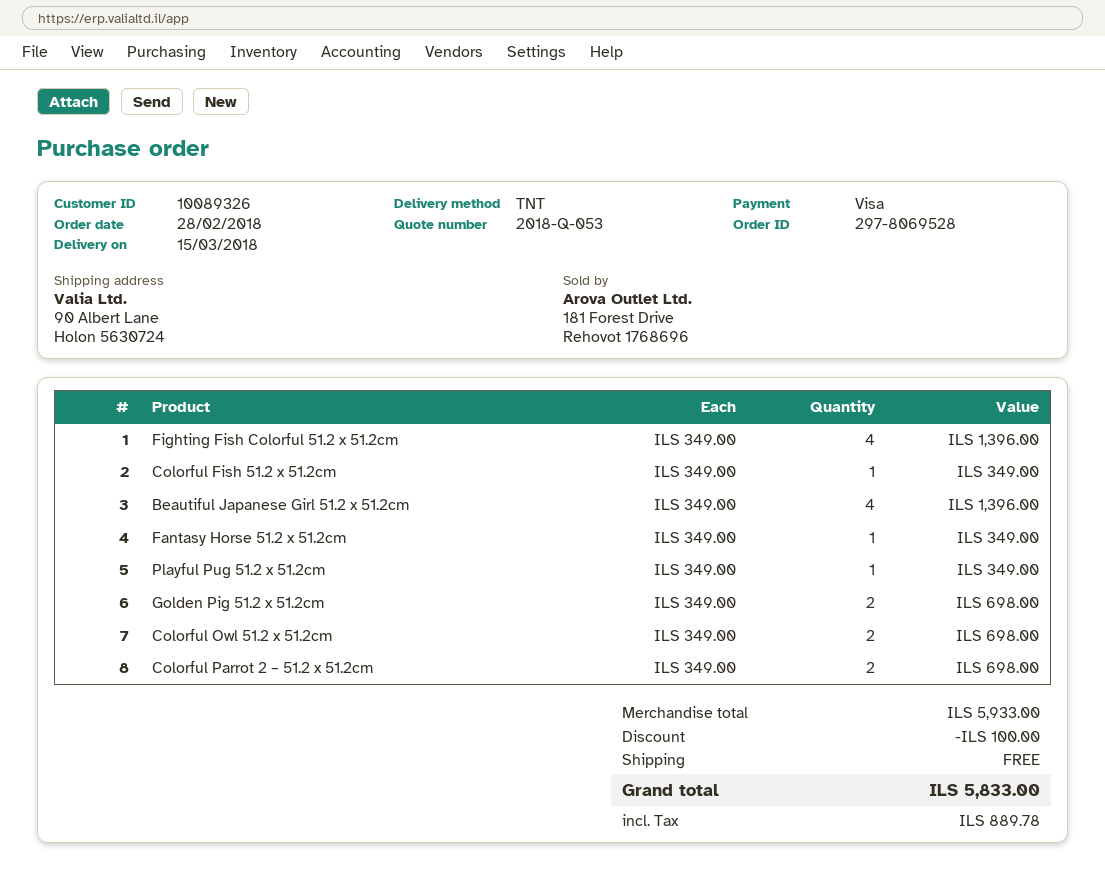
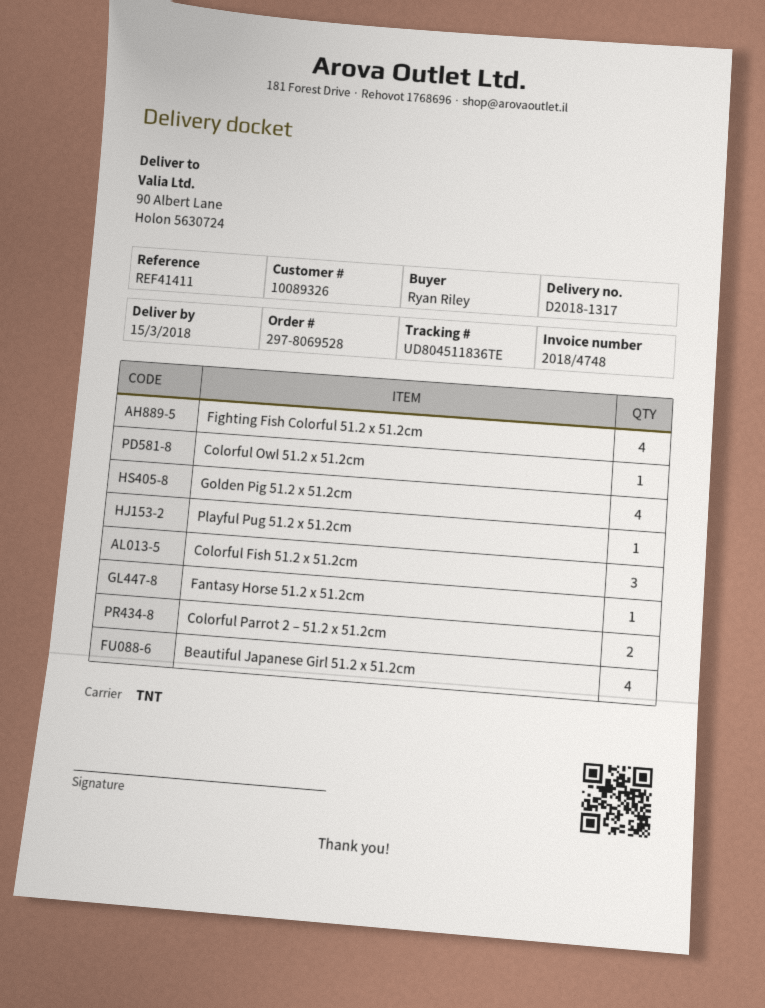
Colorful Fish 51.2 x 51.2cm: 1 -> 3
Golden Pig 51.2 x 51.2cm: 2 -> 4
Colorful Owl 51.2 x 51.2cm: 2 -> 1

